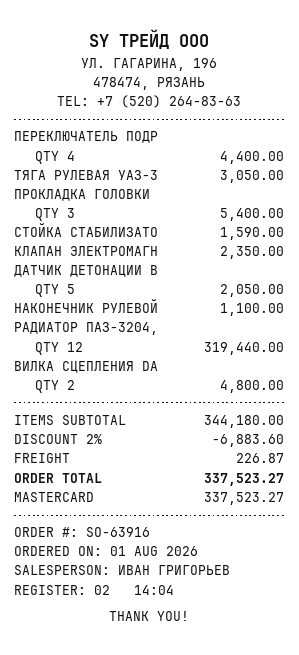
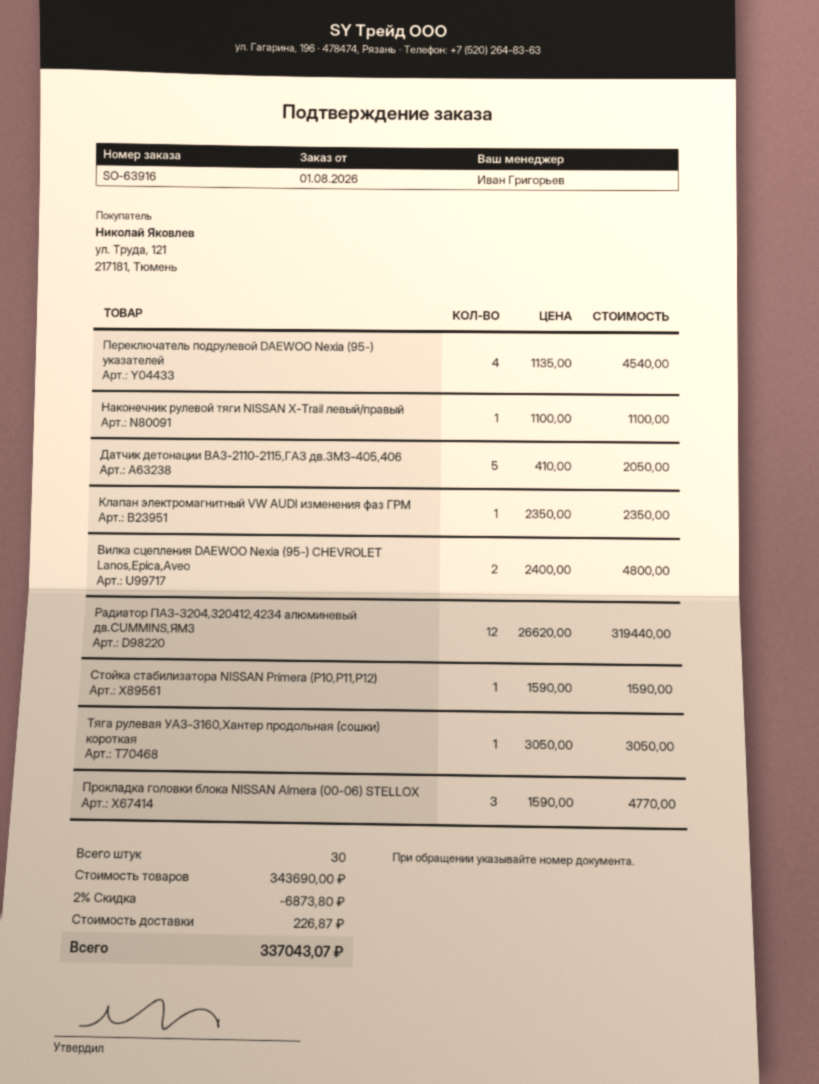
ПЕРЕКЛЮЧАТЕЛЬ ПОДР: 4 for 4400.00 -> 4 for 4540.00
ПРОКЛАДКА ГОЛОВКИ: 3 for 5400.00 -> 3 for 4770.00
subtotal: 344180.00 -> 343690.00
discount: 2% = 6883.60 -> 2% = 6873.80
total: 337523.27 -> 337043.07

